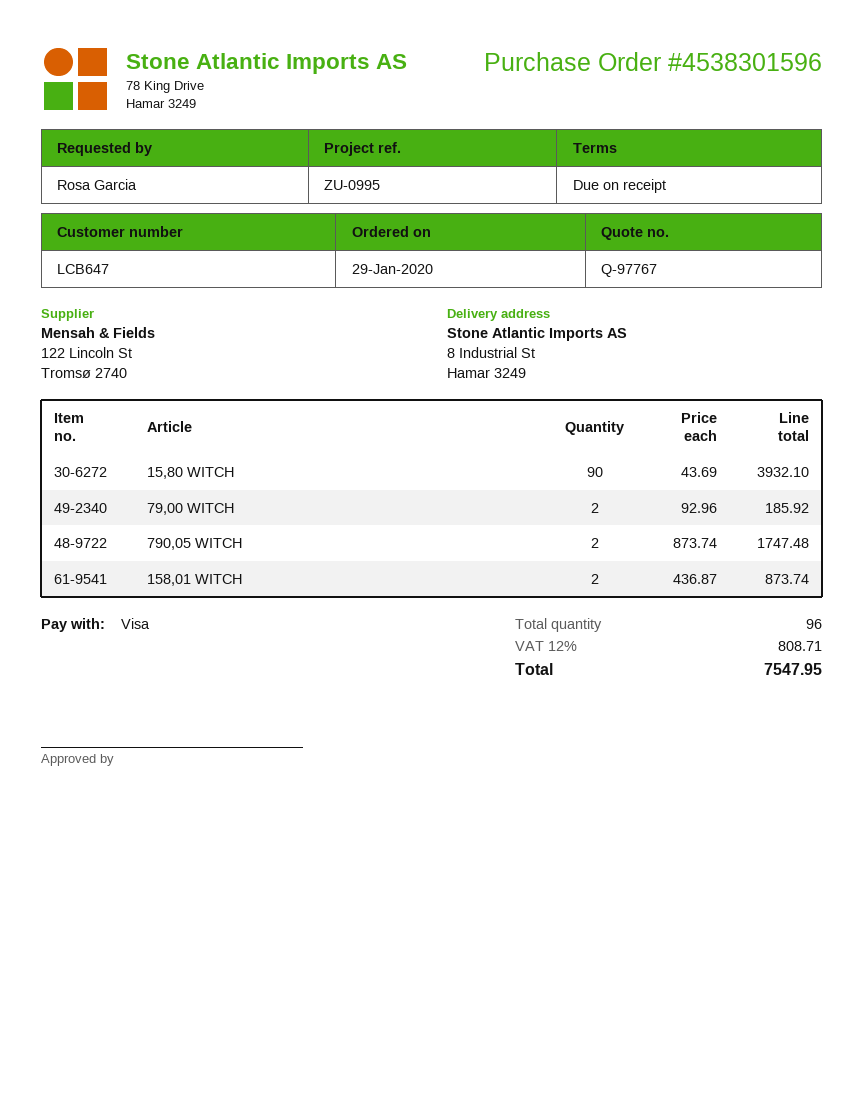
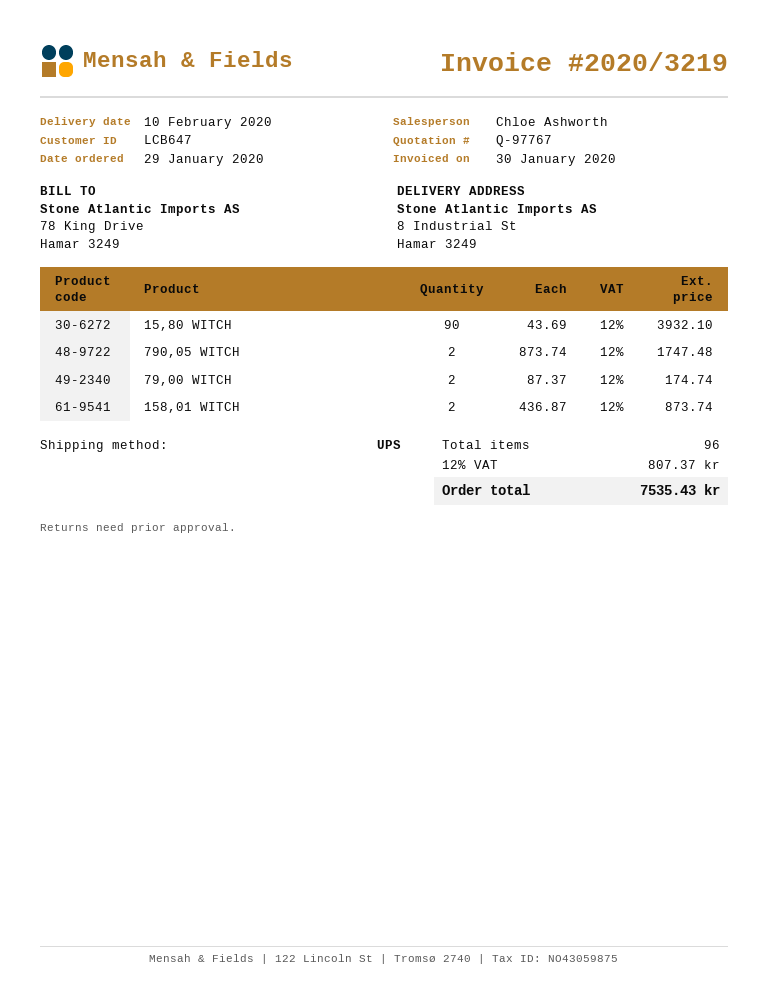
79,00 WITCH: 2 x 92.96 = 185.92 -> 2 x 87.37 = 174.74
tax: 12% = 808.71 -> 12% = 807.37
total: 7547.95 -> 7535.43

